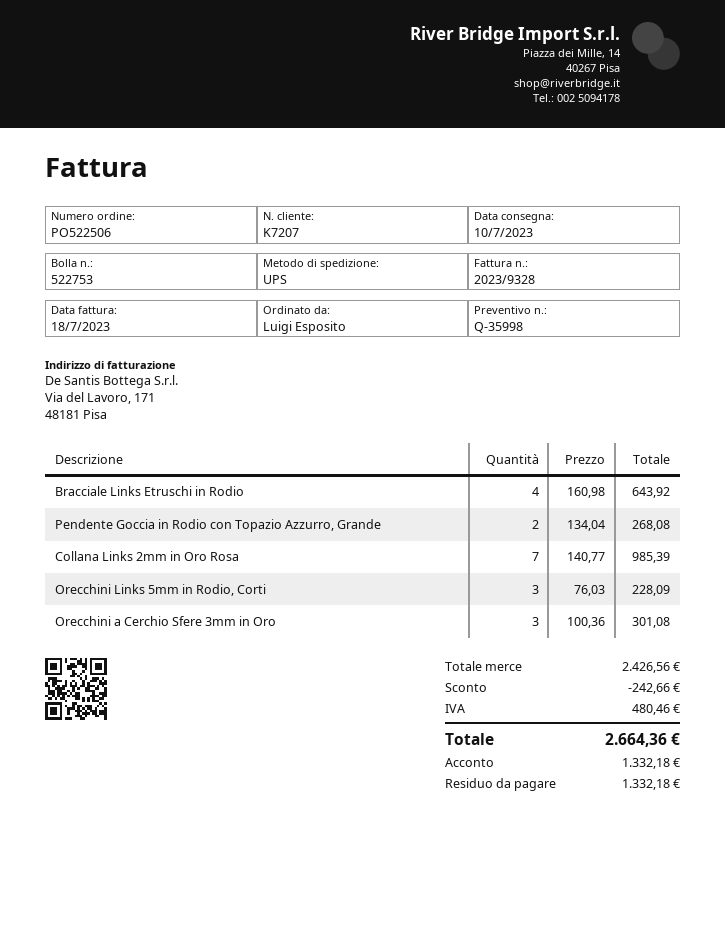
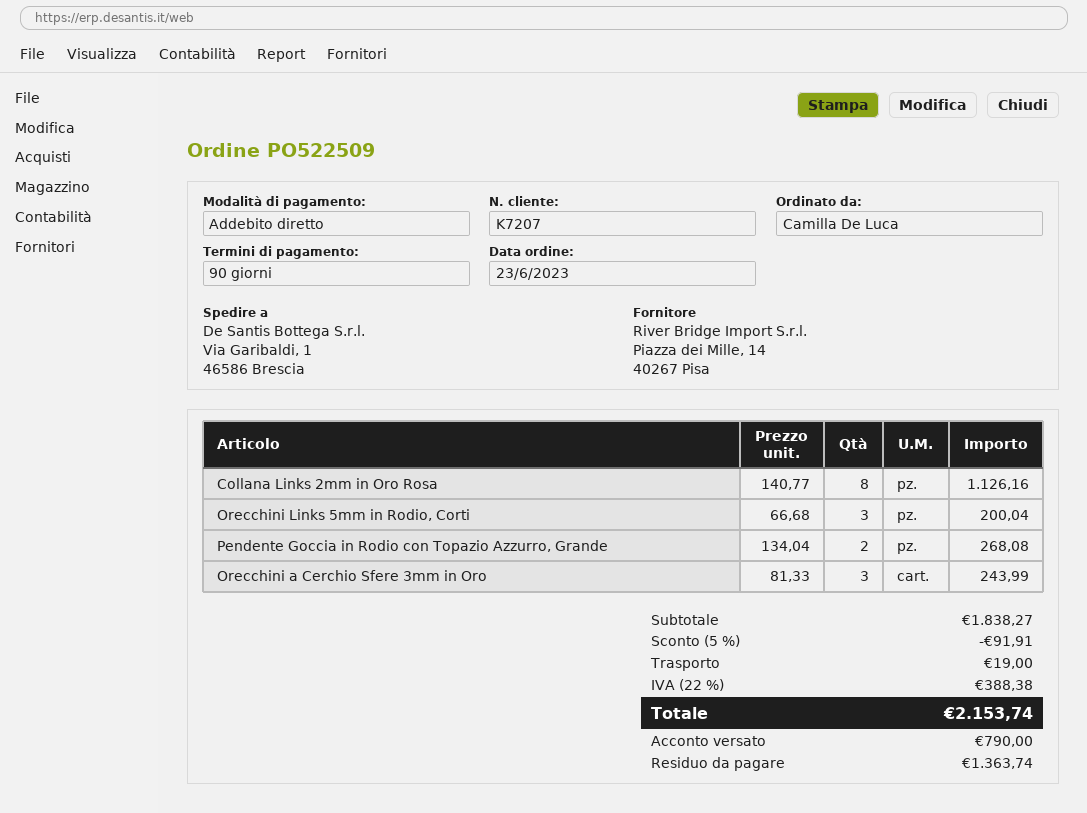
order number: PO522506 -> PO522509
ordered by: Luigi Esposito -> Camilla De Luca
Bracciale Links Etruschi in Rodio: 4 x 160.98 = 643.92 -> none
Collana Links 2mm in Oro Rosa: 7 x 140.77 = 985.39 -> 8 x 140.77 = 1126.16
Orecchini Links 5mm in Rodio, Corti: 3 x 76.03 = 228.09 -> 3 x 66.68 = 200.04
Orecchini a Cerchio Sfere 3mm in Oro: 3 x 100.36 = 301.08 -> 3 x 81.33 = 243.99
subtotal: 2426.56 -> 1838.27
discount: 242.66 -> 91.91
shipping: none -> 19.00
tax: 480.46 -> 388.38
total: 2664.36 -> 2153.74
deposit: 1332.18 -> 790.00
balance: 1332.18 -> 1363.74

